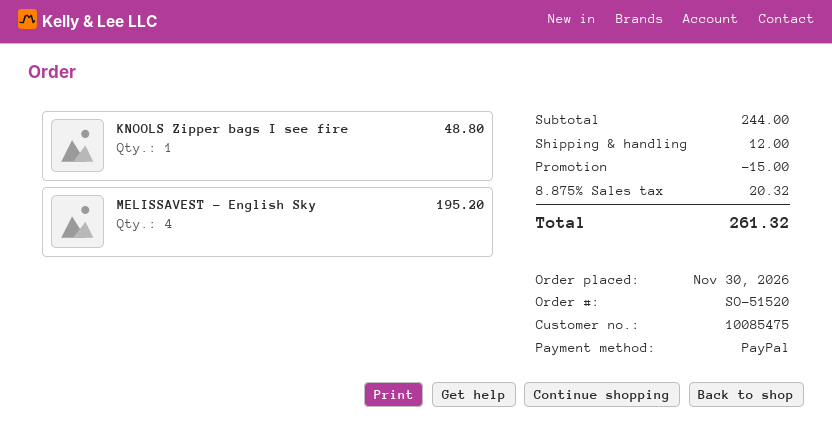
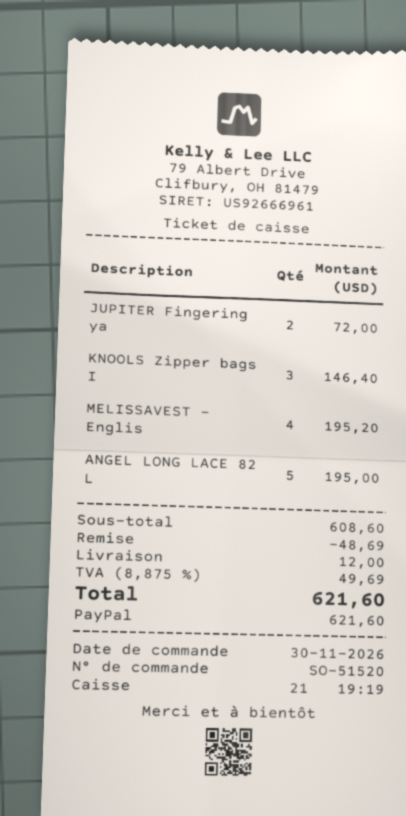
KNOOLS Zipper bags I see fire: 1 for 48.80 -> 3 for 146.40
JUPITER Fingering ya: none -> 2 for 72.00
ANGEL LONG LACE 82 L: none -> 5 for 195.00
subtotal: 244.00 -> 608.60
discount: 15.00 -> 48.69
tax: 8.875% = 20.32 -> 8.875% = 49.69
total: 261.32 -> 621.60

